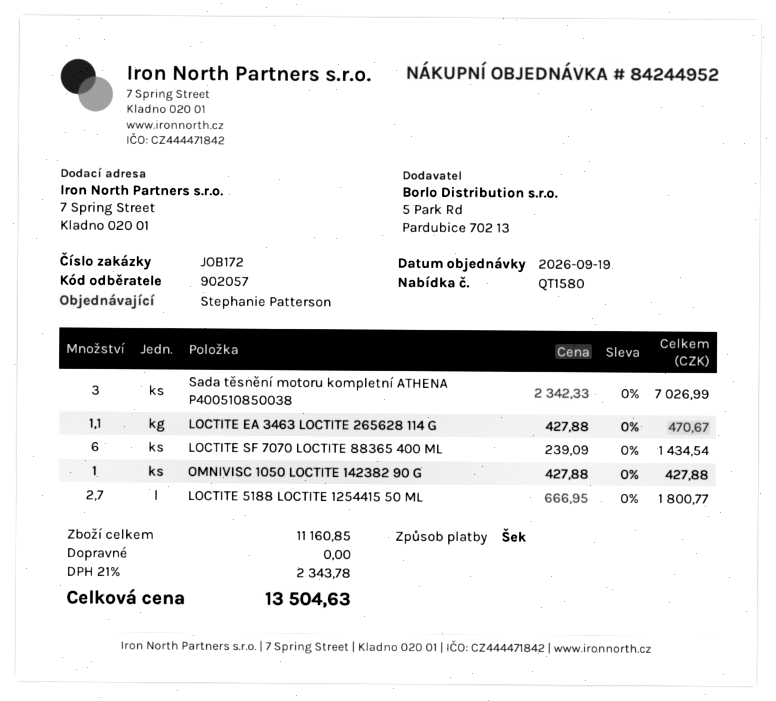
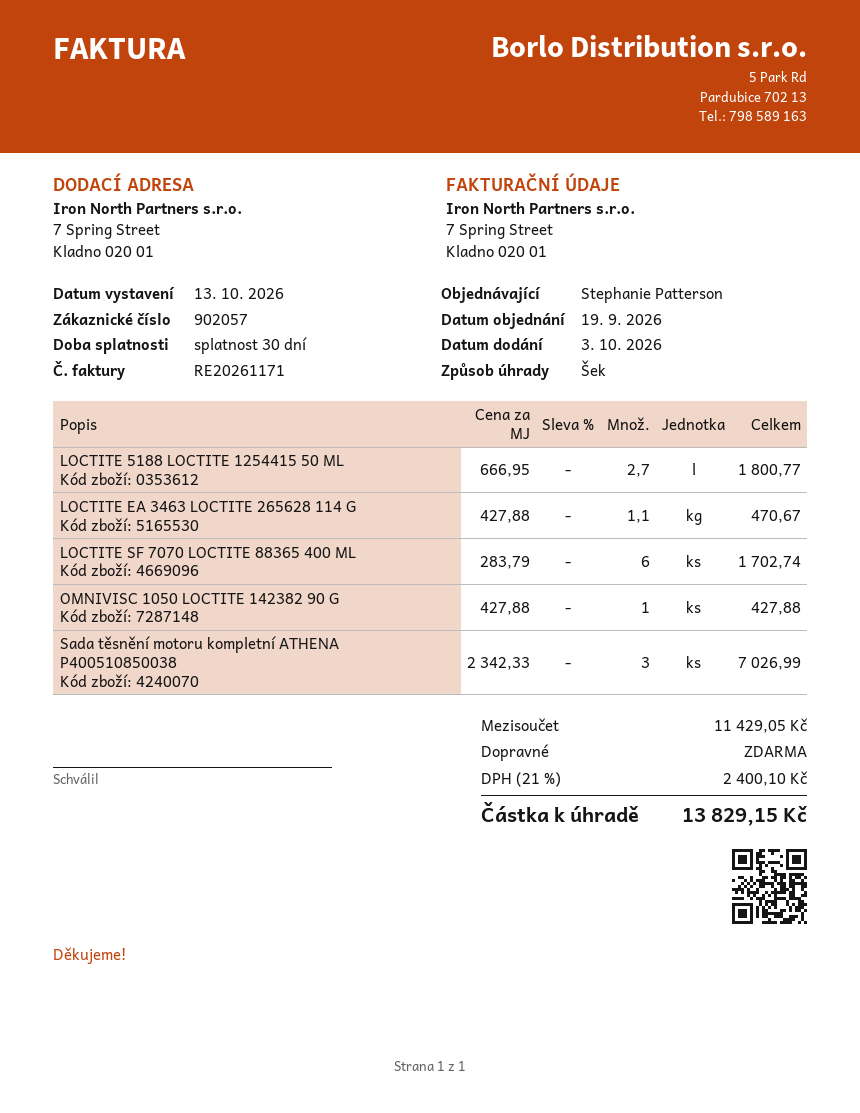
LOCTITE SF 7070 LOCTITE 88365 400 ML: 6 x 239.09 = 1434.54 -> 6 x 283.79 = 1702.74
subtotal: 11160.85 -> 11429.05
tax: 21% = 2343.78 -> 21% = 2400.10
total: 13504.63 -> 13829.15

